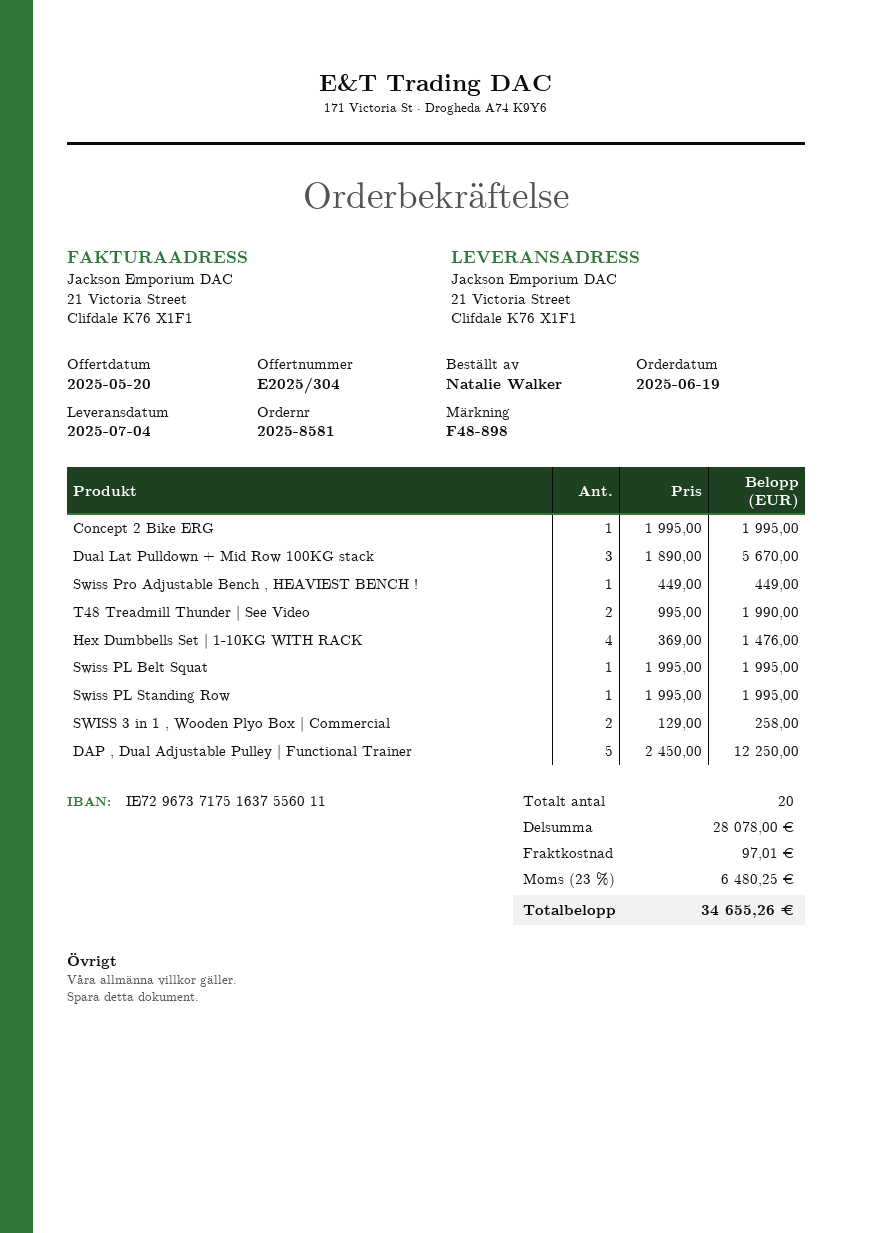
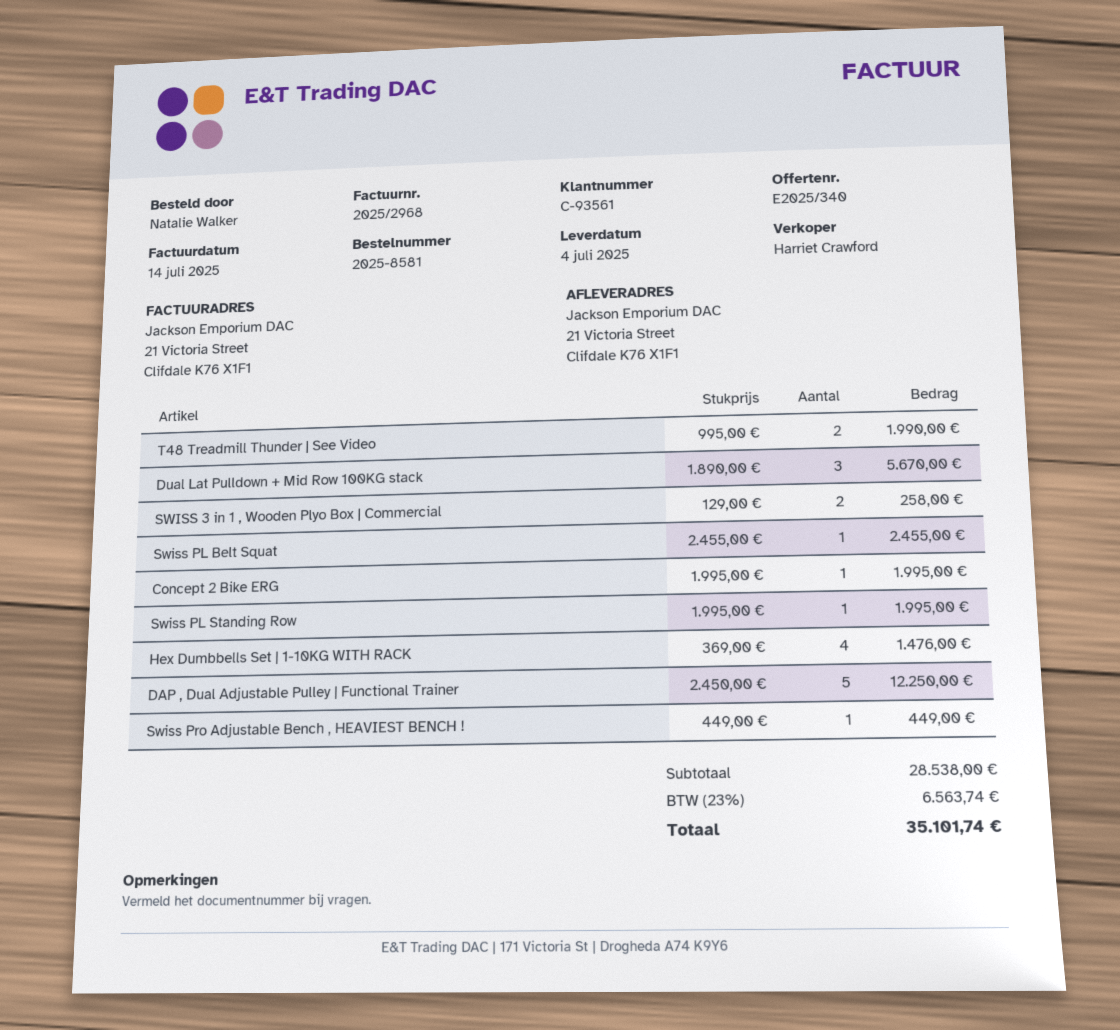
quote number: E2025/304 -> E2025/340
Swiss PL Belt Squat: 1 x 1995.00 = 1995.00 -> 1 x 2455.00 = 2455.00
subtotal: 28078.00 -> 28538.00
shipping: 97.01 -> none
tax: 23% = 6480.25 -> 23% = 6563.74
total: 34655.26 -> 35101.74

